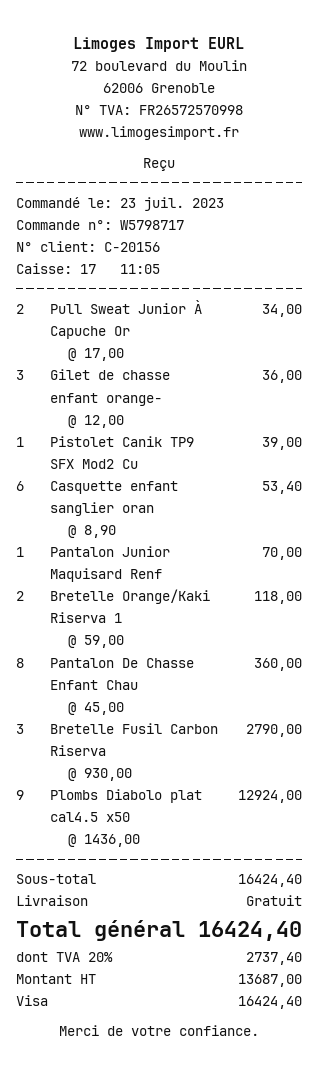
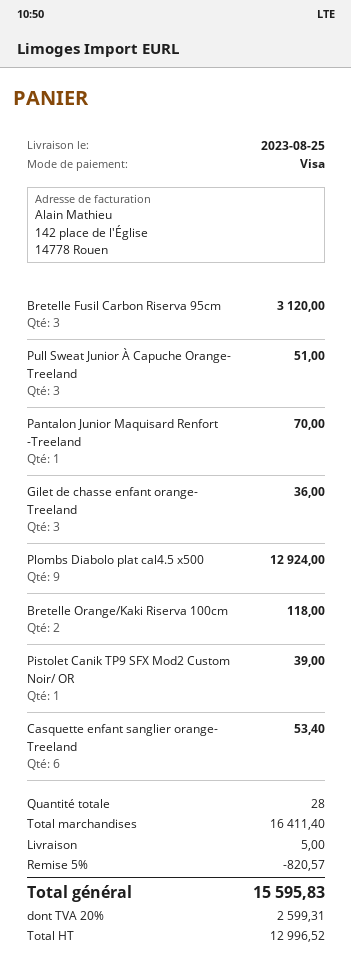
Pull Sweat Junior À Capuche Or: 2 for 34.00 -> 3 for 51.00
Pantalon De Chasse Enfant Chau: 8 for 360.00 -> none
Bretelle Fusil Carbon Riserva: 3 for 2790.00 -> 3 for 3120.00
subtotal: 16424.40 -> 16411.40
discount: none -> 5% = 820.57
shipping: 0.00 -> 5.00
net: 13687.00 -> 12996.52
tax: 20% = 2737.40 -> 20% = 2599.31
total: 16424.40 -> 15595.83

